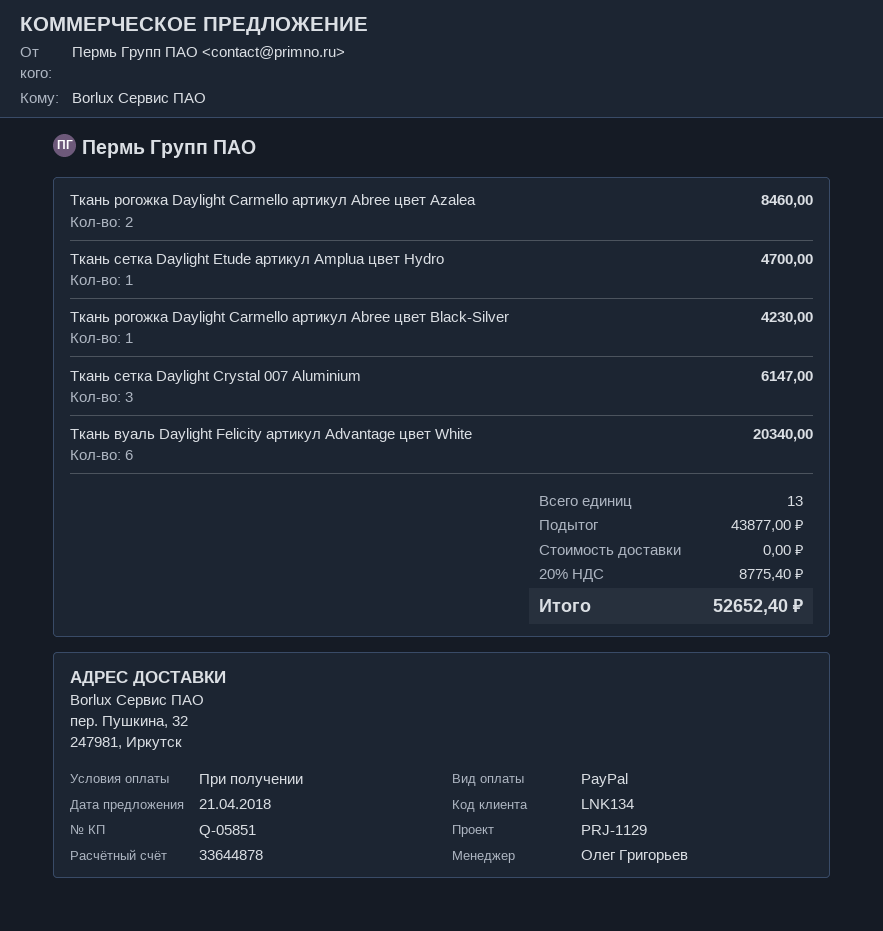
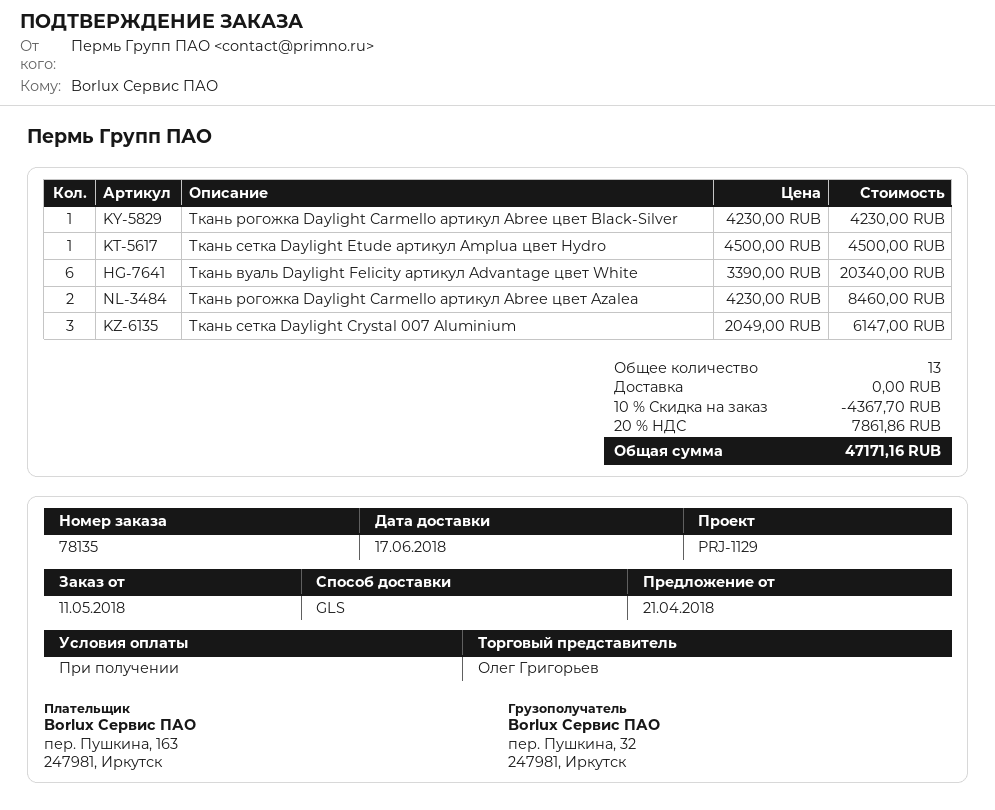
Ткань сетка Daylight Etude артикул Amplua цвет Hydro: 1 for 4700.00 -> 1 for 4500.00
discount: none -> 10% = 4367.70
tax: 20% = 8775.40 -> 20% = 7861.86
total: 52652.40 -> 47171.16

